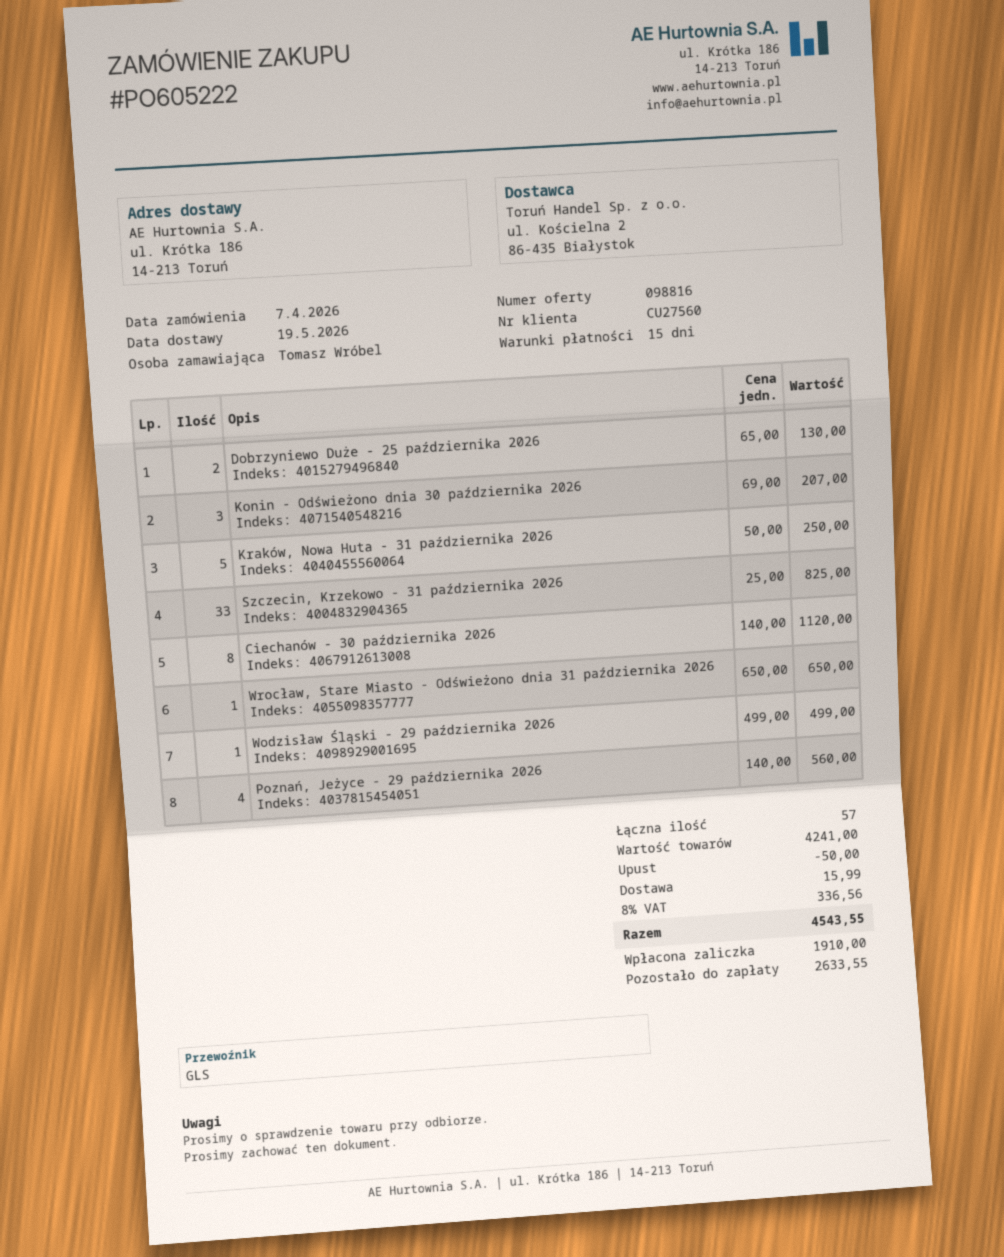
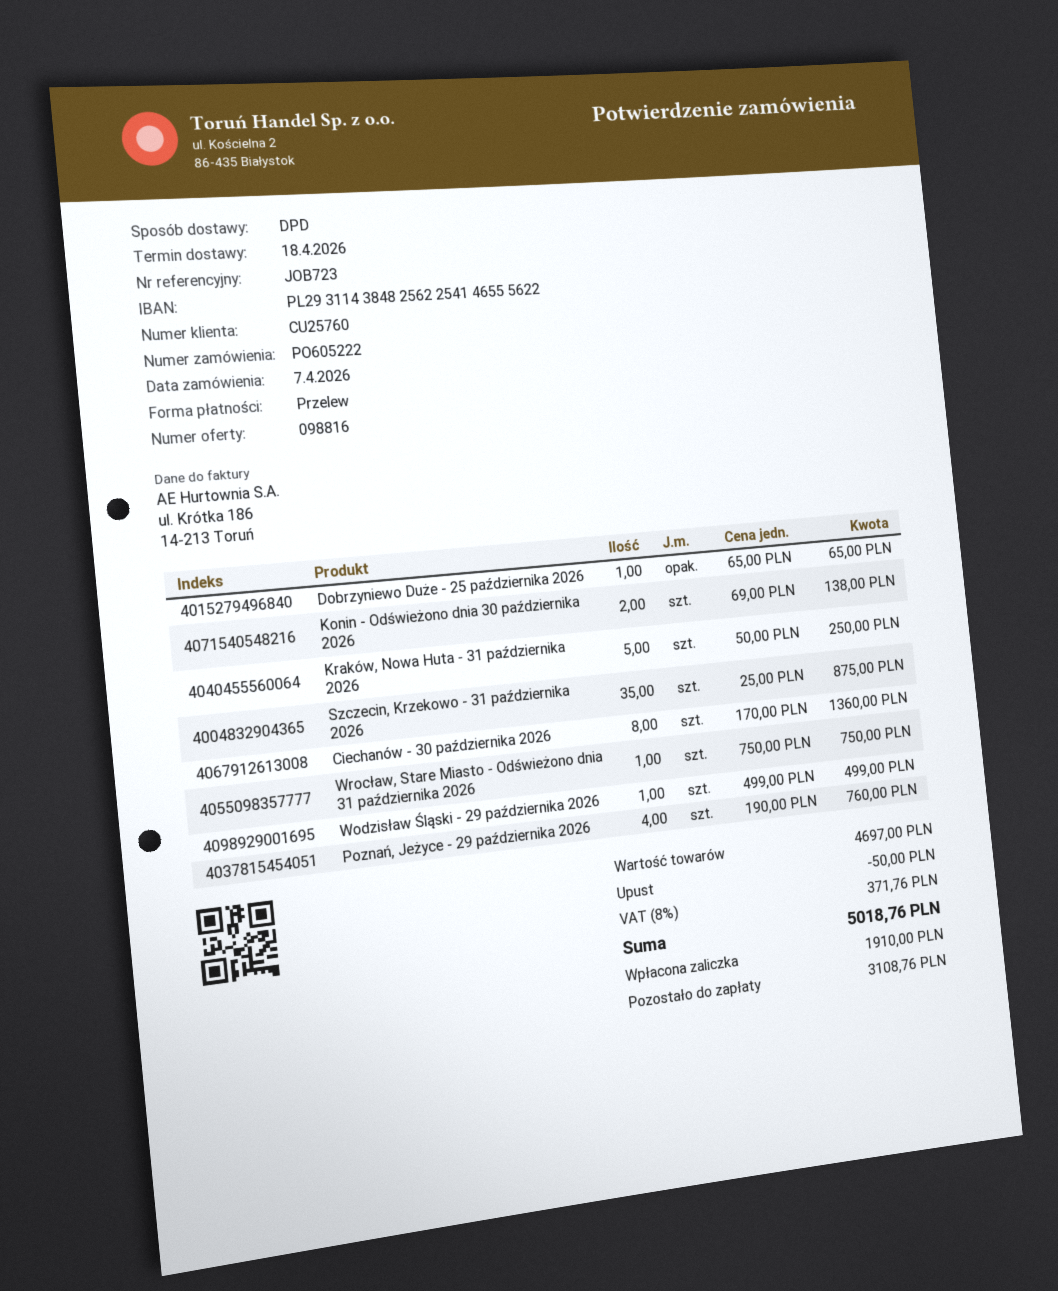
delivery date: 2026-05-19 -> 2026-04-18
customer number: CU27560 -> CU25760
shipping method: GLS -> DPD
Dobrzyniewo Duże - 25 października 2026: 2 x 65.00 = 130.00 -> 1 x 65.00 = 65.00
Konin - Odświeżono dnia 30 października 2026: 3 x 69.00 = 207.00 -> 2 x 69.00 = 138.00
Szczecin, Krzekowo - 31 października 2026: 33 x 25.00 = 825.00 -> 35 x 25.00 = 875.00
Ciechanów - 30 października 2026: 8 x 140.00 = 1120.00 -> 8 x 170.00 = 1360.00
Wrocław, Stare Miasto - Odświeżono dnia 31 października 2026: 1 x 650.00 = 650.00 -> 1 x 750.00 = 750.00
Poznań, Jeżyce - 29 października 2026: 4 x 140.00 = 560.00 -> 4 x 190.00 = 760.00
subtotal: 4241.00 -> 4697.00
shipping: 15.99 -> none
tax: 8% = 336.56 -> 8% = 371.76
total: 4543.55 -> 5018.76
balance: 2633.55 -> 3108.76

